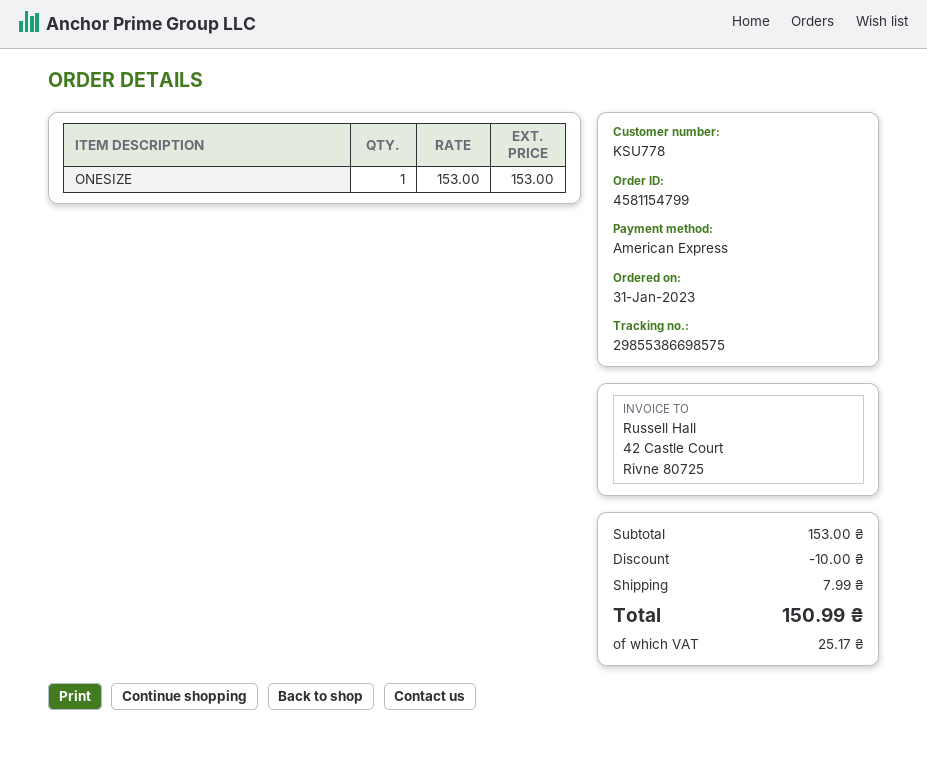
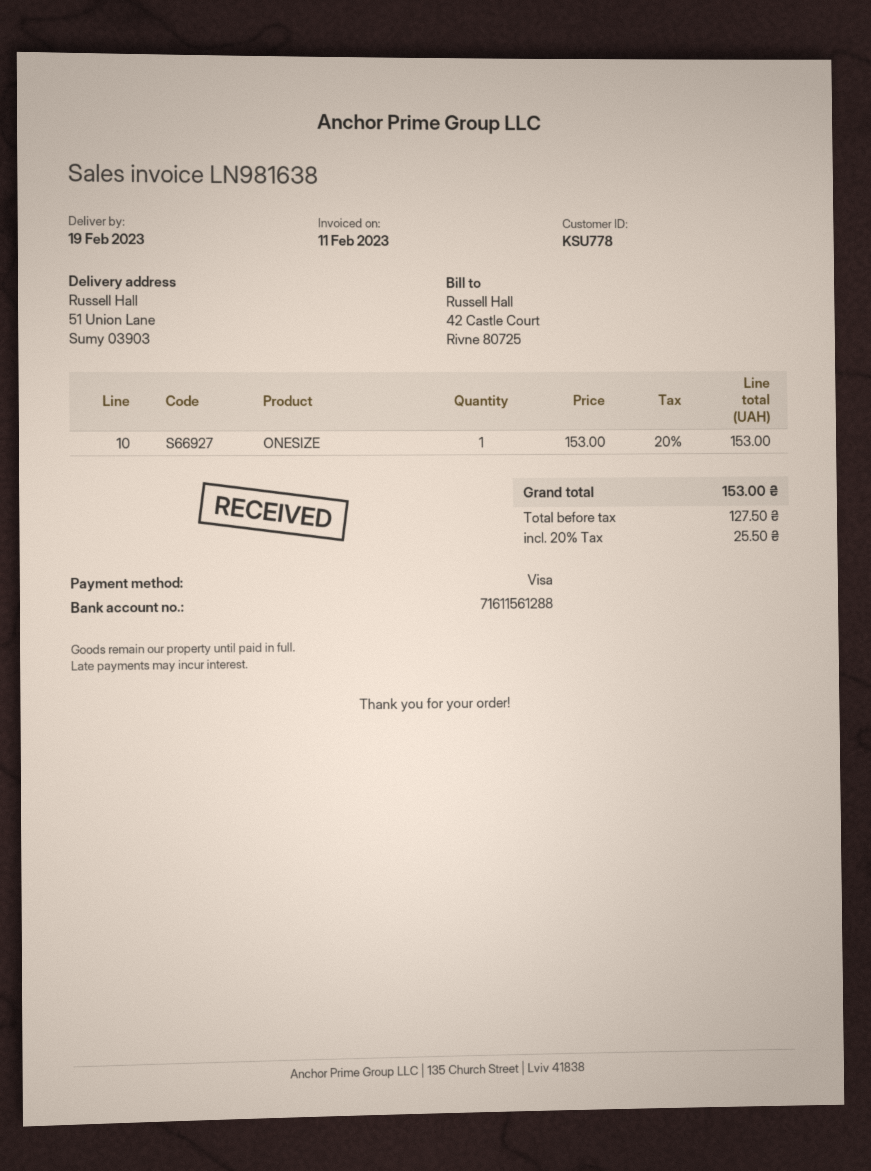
payment method: American Express -> Visa
discount: 10.00 -> none
shipping: 7.99 -> none
tax: 25.17 -> 25.50
total: 150.99 -> 153.00

